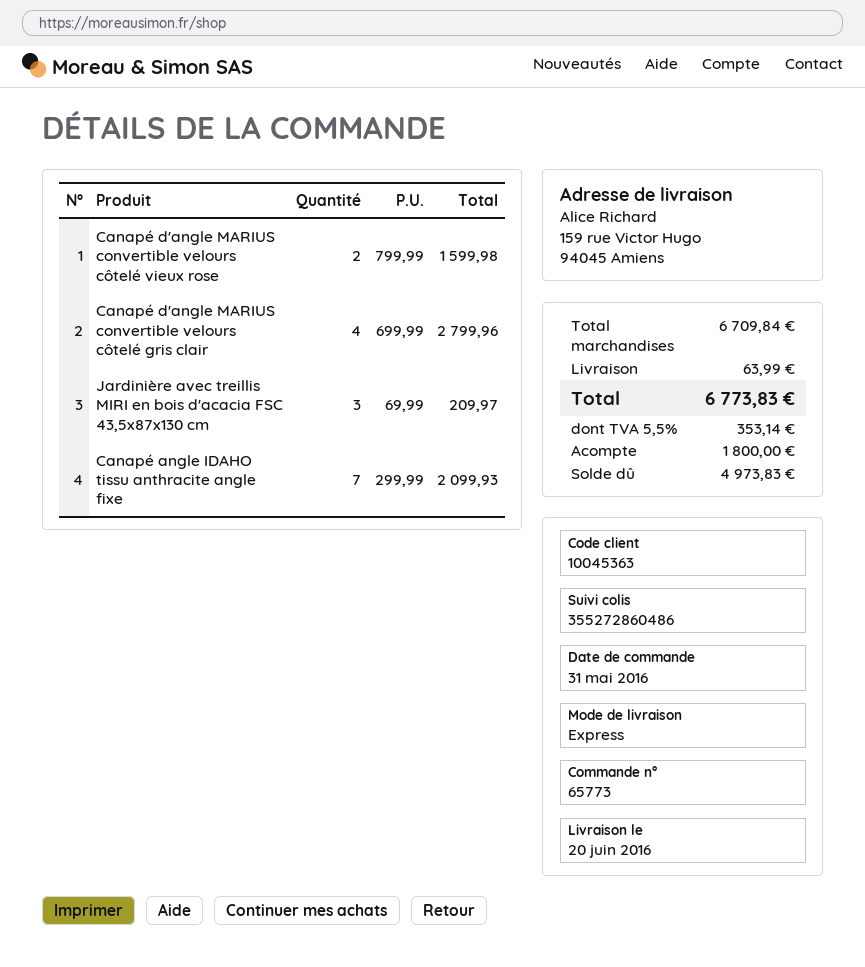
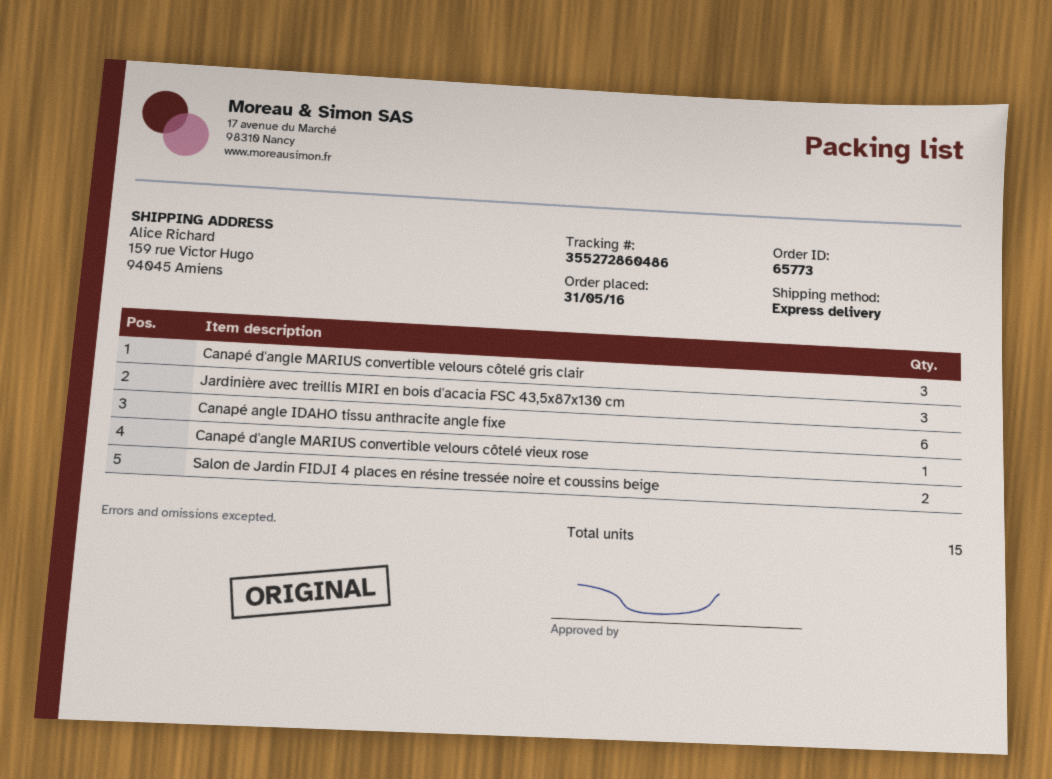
Canapé d'angle MARIUS convertible velours côtelé vieux rose: 2 -> 1
Canapé d'angle MARIUS convertible velours côtelé gris clair: 4 -> 3
Canapé angle IDAHO tissu anthracite angle fixe: 7 -> 6
Salon de Jardin FIDJI 4 places en résine tressée noire et coussins beige: none -> 2

